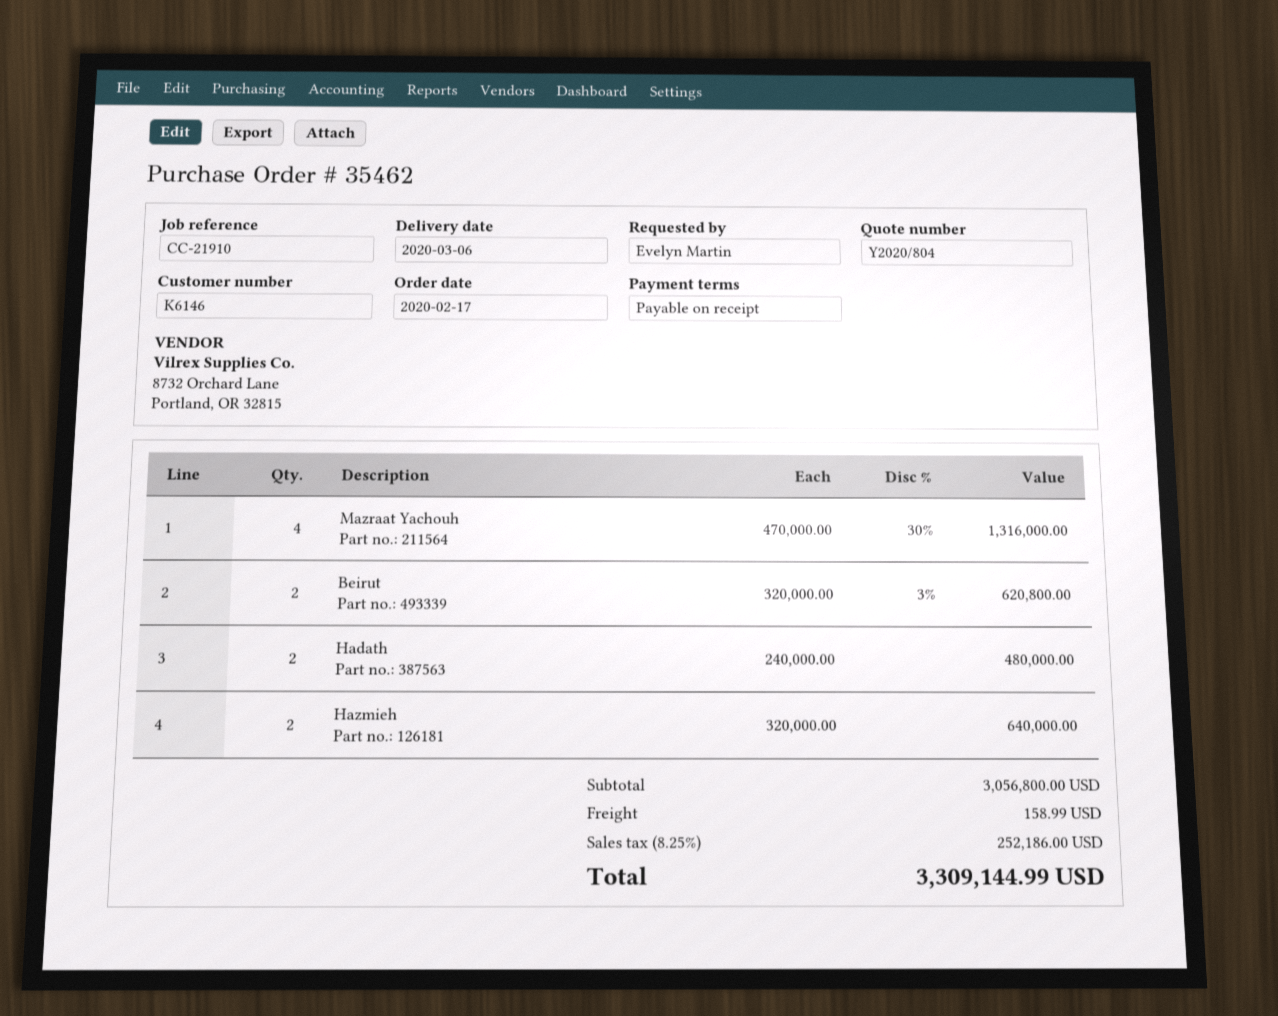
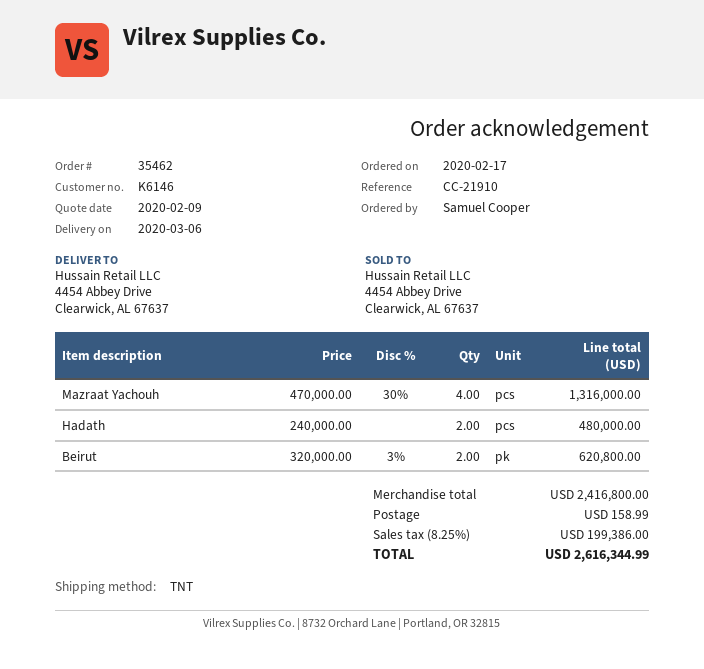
ordered by: Evelyn Martin -> Samuel Cooper
Hazmieh: 2 x 320000.00 = 640000.00 -> none
subtotal: 3056800.00 -> 2416800.00
tax: 8.25% = 252186.00 -> 8.25% = 199386.00
total: 3309144.99 -> 2616344.99

